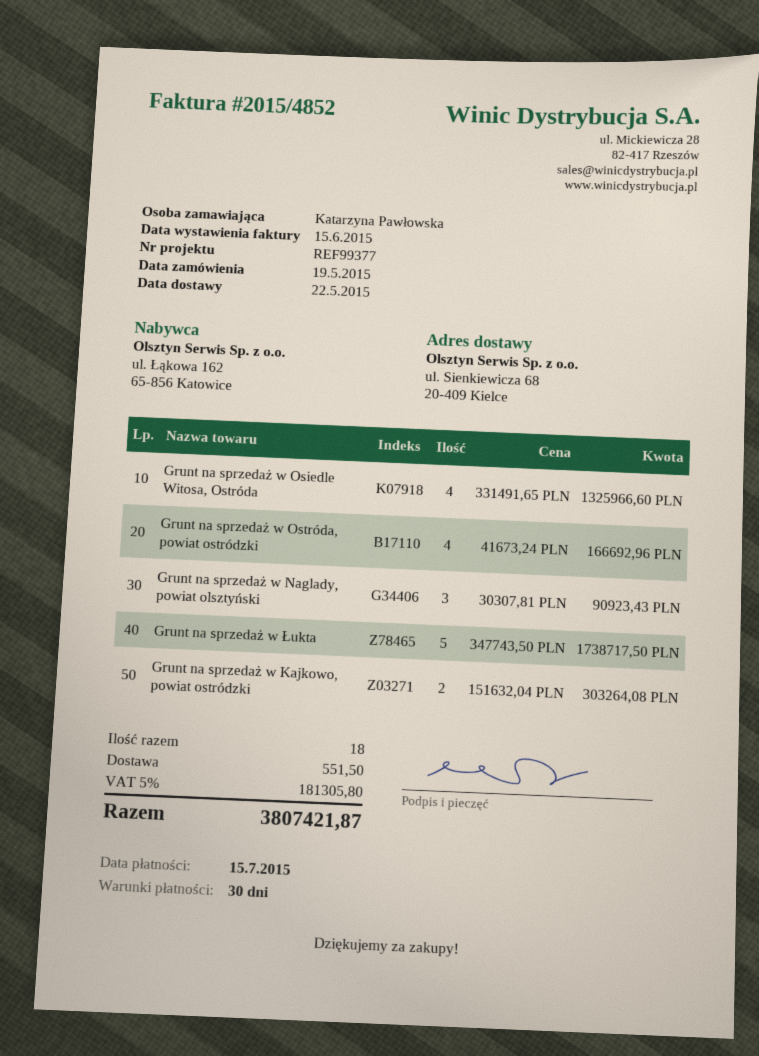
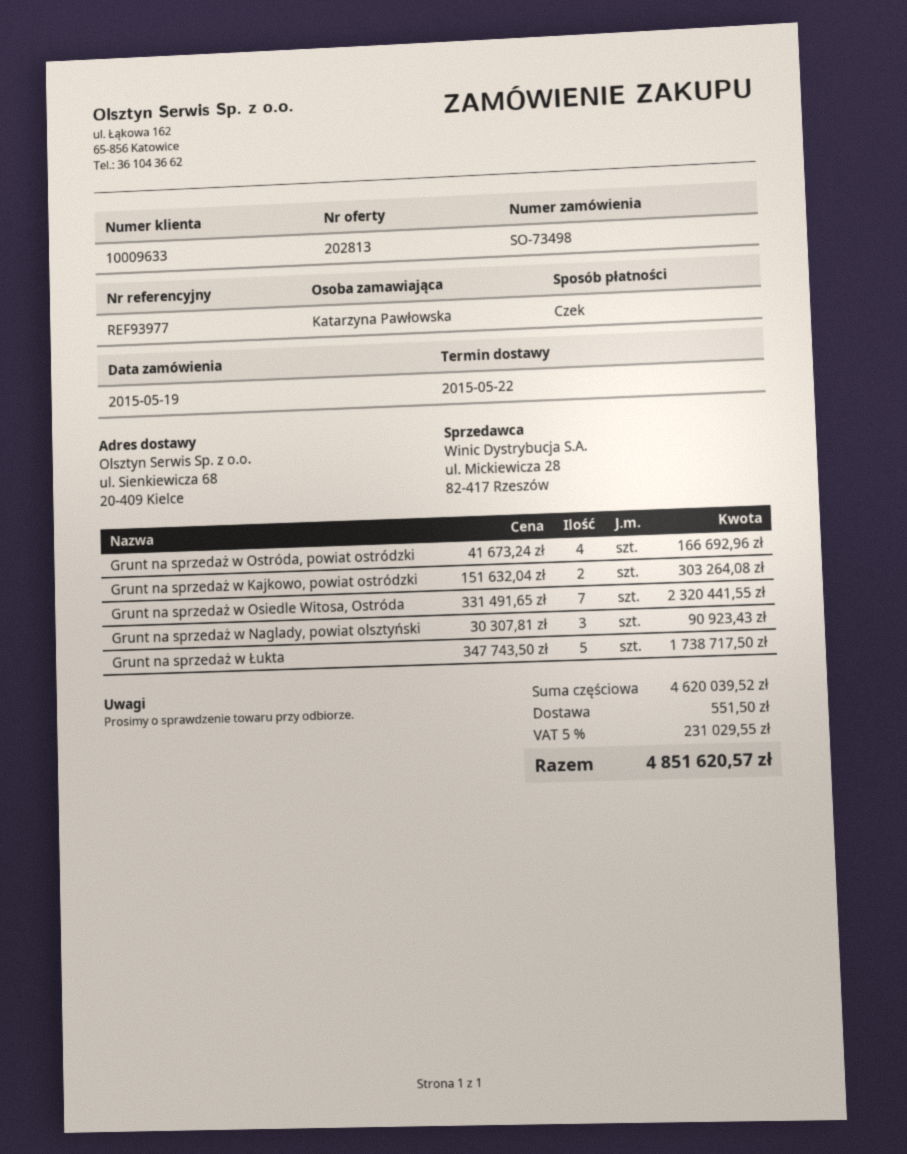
reference: REF99377 -> REF93977
Grunt na sprzedaż w Osiedle Witosa, Ostróda: 4 x 331491.65 = 1325966.60 -> 7 x 331491.65 = 2320441.55
tax: 5% = 181305.80 -> 5% = 231029.55
total: 3807421.87 -> 4851620.57

